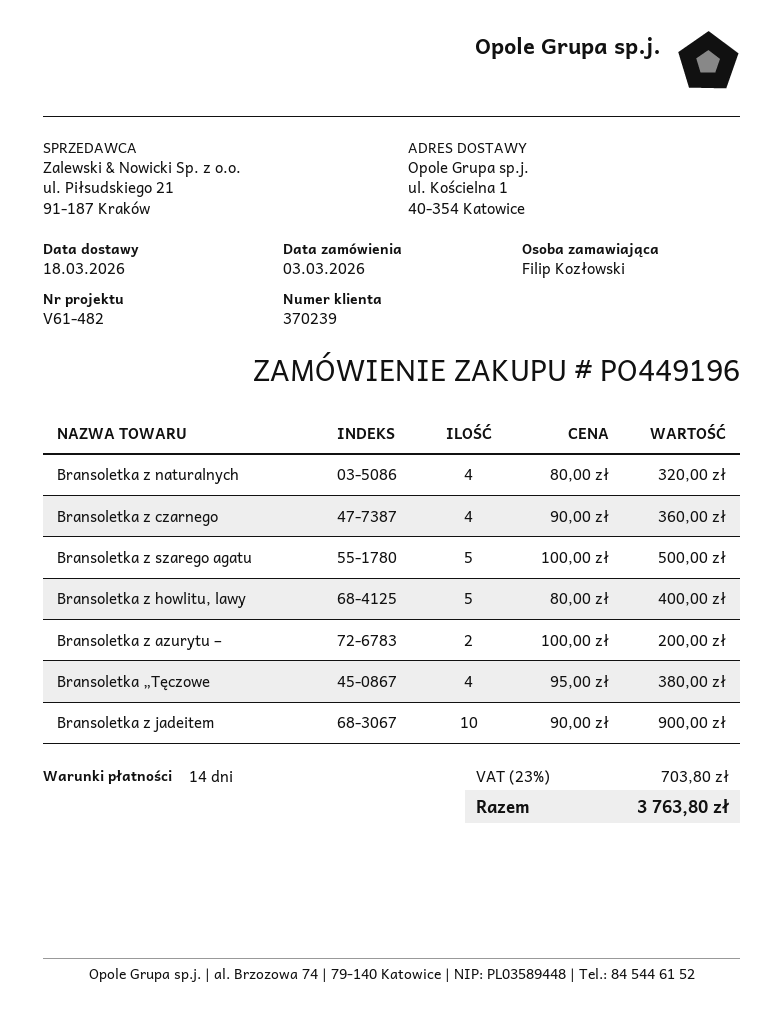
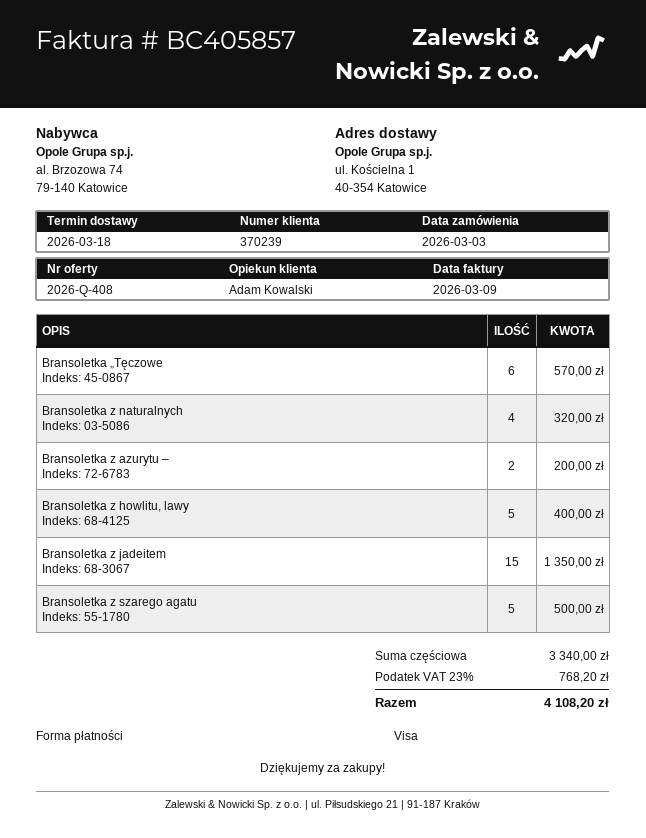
Bransoletka z czarnego: 4 for 360.00 -> none
Bransoletka „Tęczowe: 4 for 380.00 -> 6 for 570.00
Bransoletka z jadeitem: 10 for 900.00 -> 15 for 1350.00
tax: 23% = 703.80 -> 23% = 768.20
total: 3763.80 -> 4108.20

